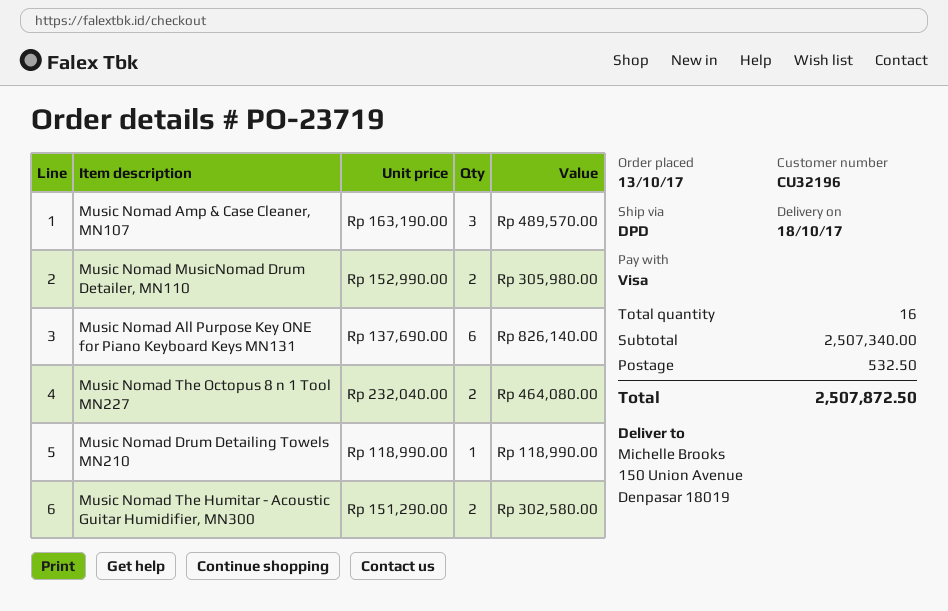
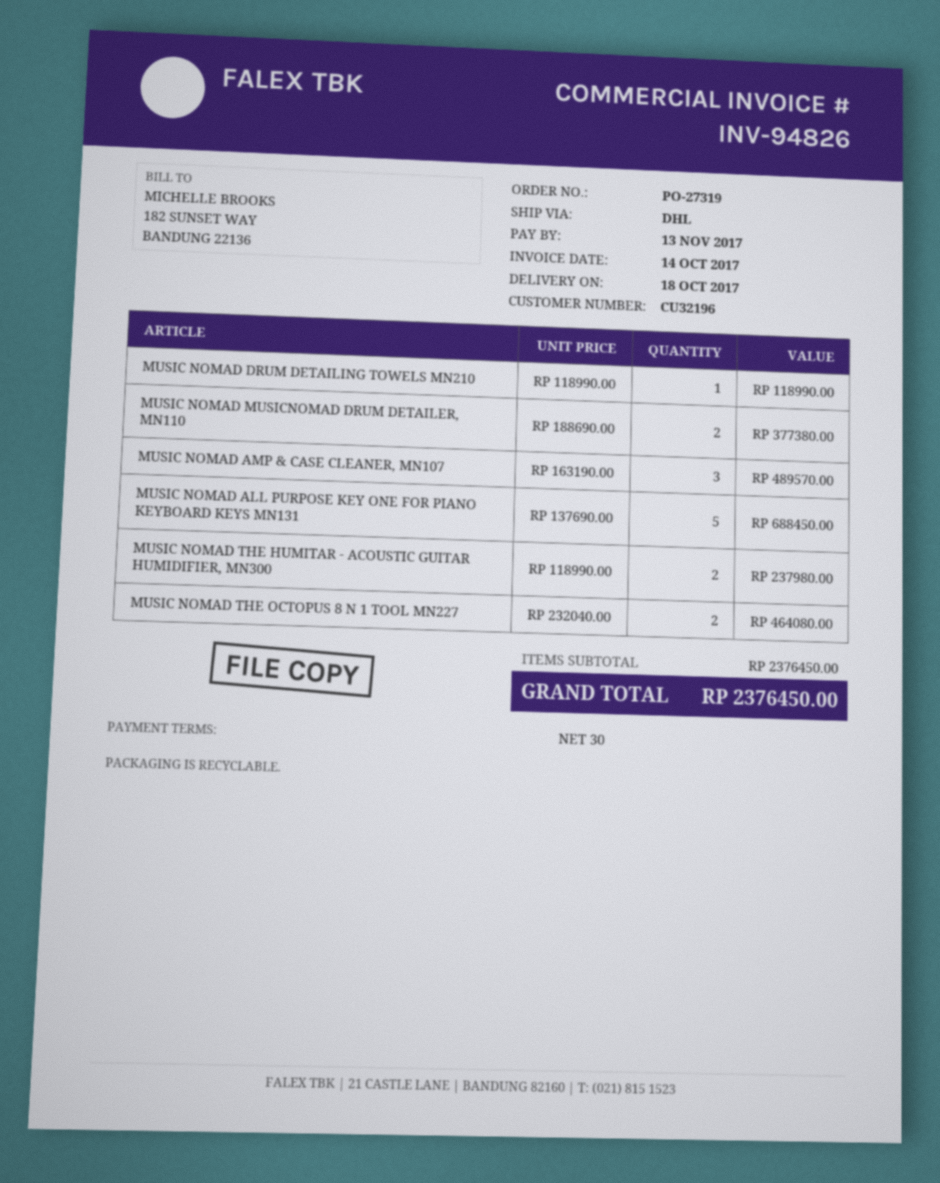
order number: PO-23719 -> PO-27319
shipping method: DPD -> DHL
Music Nomad MusicNomad Drum Detailer, MN110: 2 x 152990.00 = 305980.00 -> 2 x 188690.00 = 377380.00
Music Nomad All Purpose Key ONE for Piano Keyboard Keys MN131: 6 x 137690.00 = 826140.00 -> 5 x 137690.00 = 688450.00
Music Nomad The Humitar - Acoustic Guitar Humidifier, MN300: 2 x 151290.00 = 302580.00 -> 2 x 118990.00 = 237980.00
subtotal: 2507340.00 -> 2376450.00
shipping: 532.50 -> none
total: 2507872.50 -> 2376450.00

